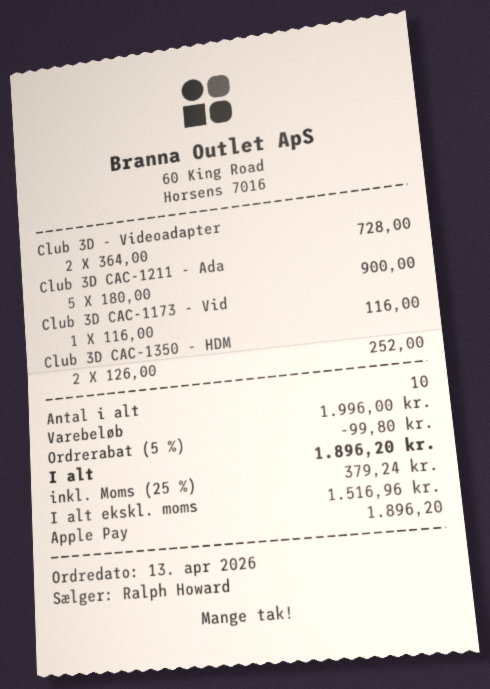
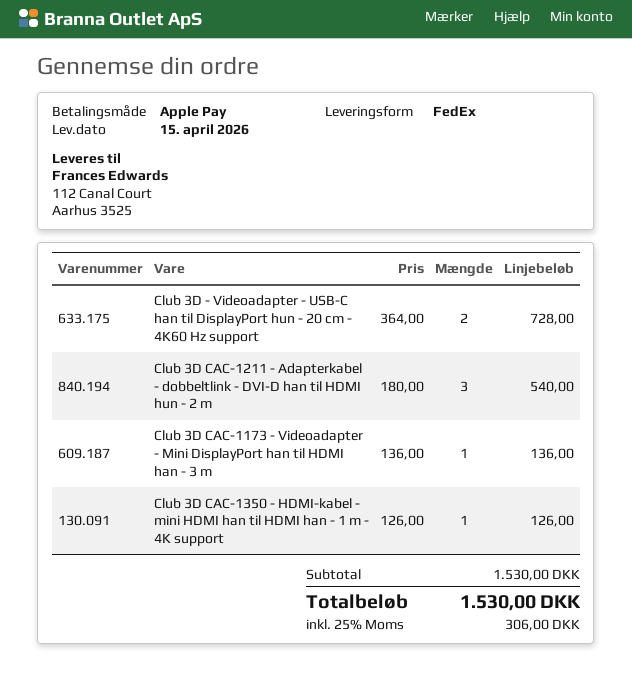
Club 3D CAC-1211 - Ada: 5 x 180.00 = 900.00 -> 3 x 180.00 = 540.00
Club 3D CAC-1173 - Vid: 1 x 116.00 = 116.00 -> 1 x 136.00 = 136.00
Club 3D CAC-1350 - HDM: 2 x 126.00 = 252.00 -> 1 x 126.00 = 126.00
subtotal: 1996.00 -> 1530.00
discount: 5% = 99.80 -> none
tax: 25% = 379.24 -> 25% = 306.00
total: 1896.20 -> 1530.00

